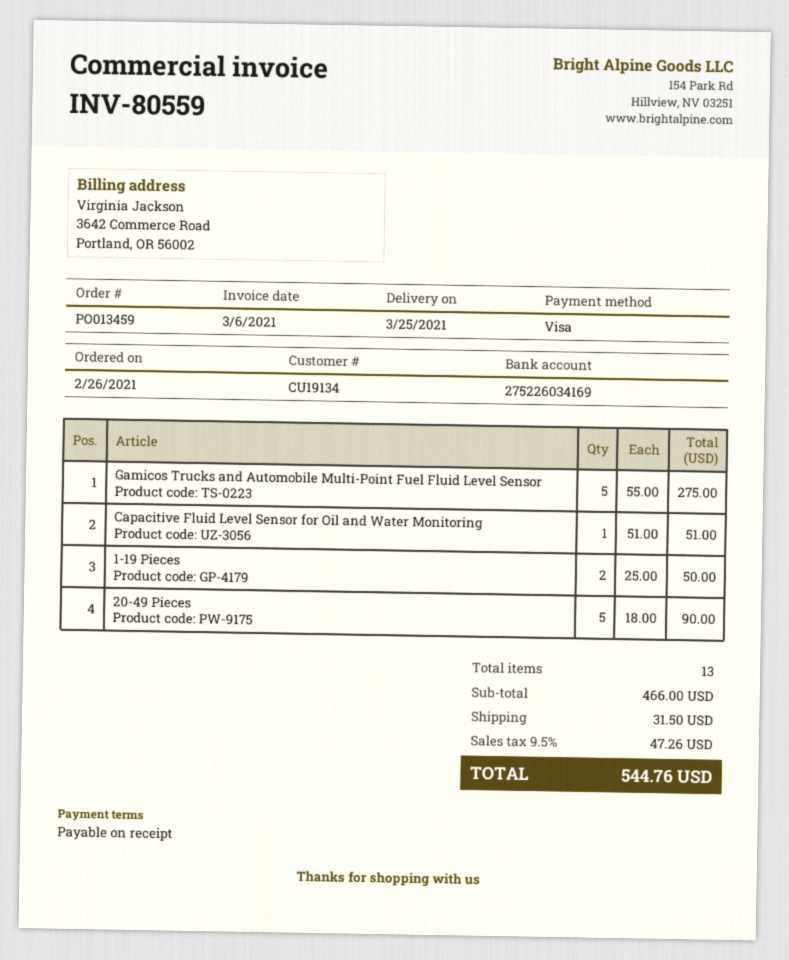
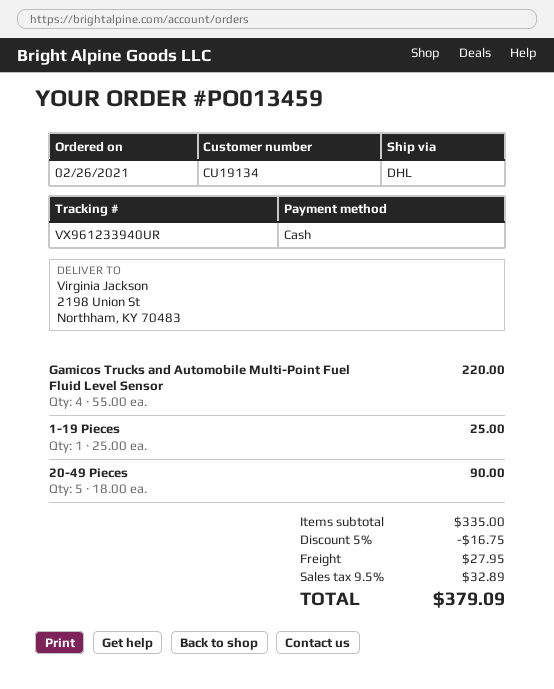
payment method: Visa -> cash
Gamicos Trucks and Automobile Multi-Point Fuel Fluid Level Sensor: 5 x 55.00 = 275.00 -> 4 x 55.00 = 220.00
Capacitive Fluid Level Sensor for Oil and Water Monitoring: 1 x 51.00 = 51.00 -> none
1-19 Pieces: 2 x 25.00 = 50.00 -> 1 x 25.00 = 25.00
subtotal: 466.00 -> 335.00
discount: none -> 5% = 16.75
shipping: 31.50 -> 27.95
tax: 9.5% = 47.26 -> 9.5% = 32.89
total: 544.76 -> 379.09

